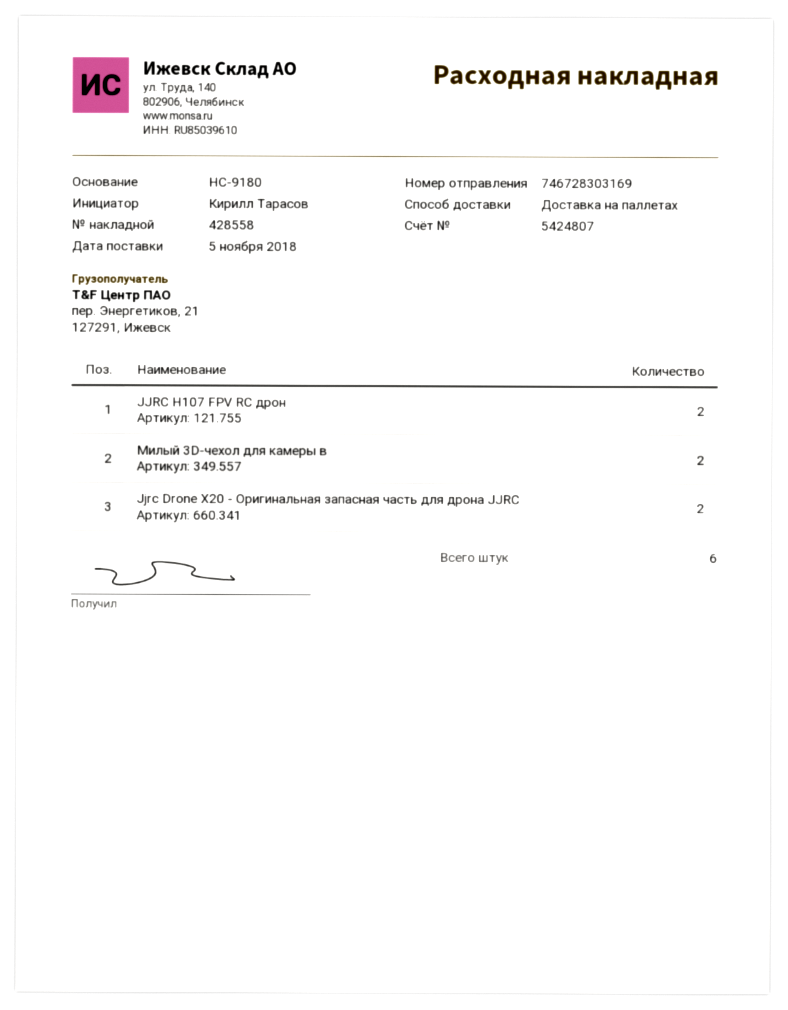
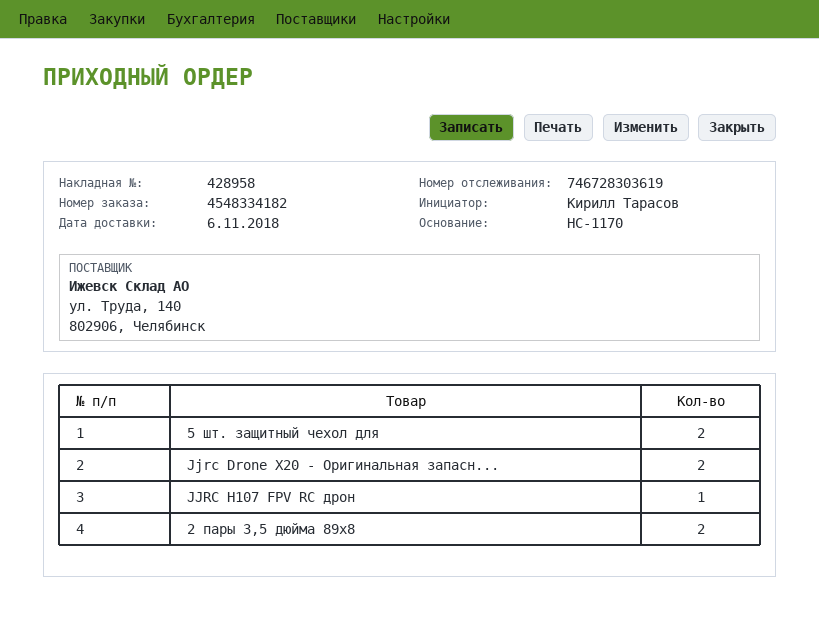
delivery note number: 428558 -> 428958
delivery date: 2018-11-05 -> 2018-11-06
reference: HC-9180 -> HC-1170
tracking number: 746728303169 -> 746728303619
JJRC H107 FPV RC дрон: 2 -> 1
Милый 3D-чехол для камеры в: 2 -> none
5 шт. защитный чехол для: none -> 2
2 пары 3,5 дюйма 89x8: none -> 2

